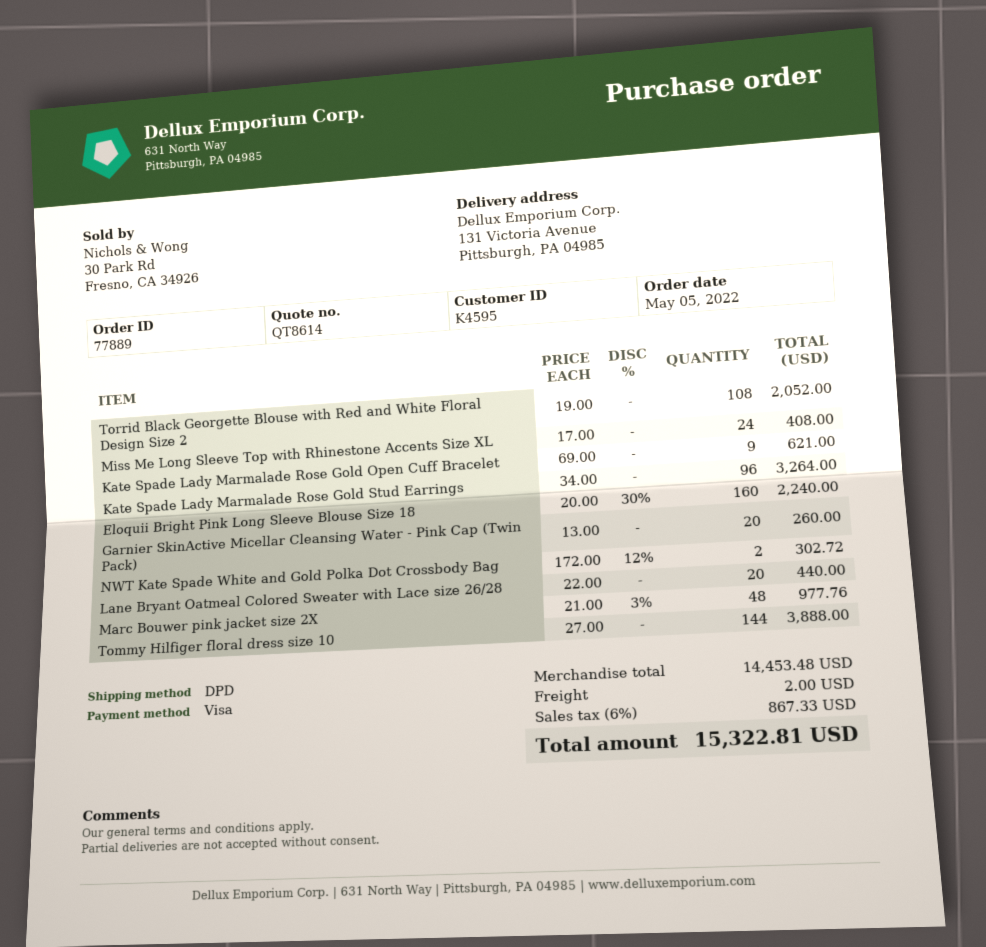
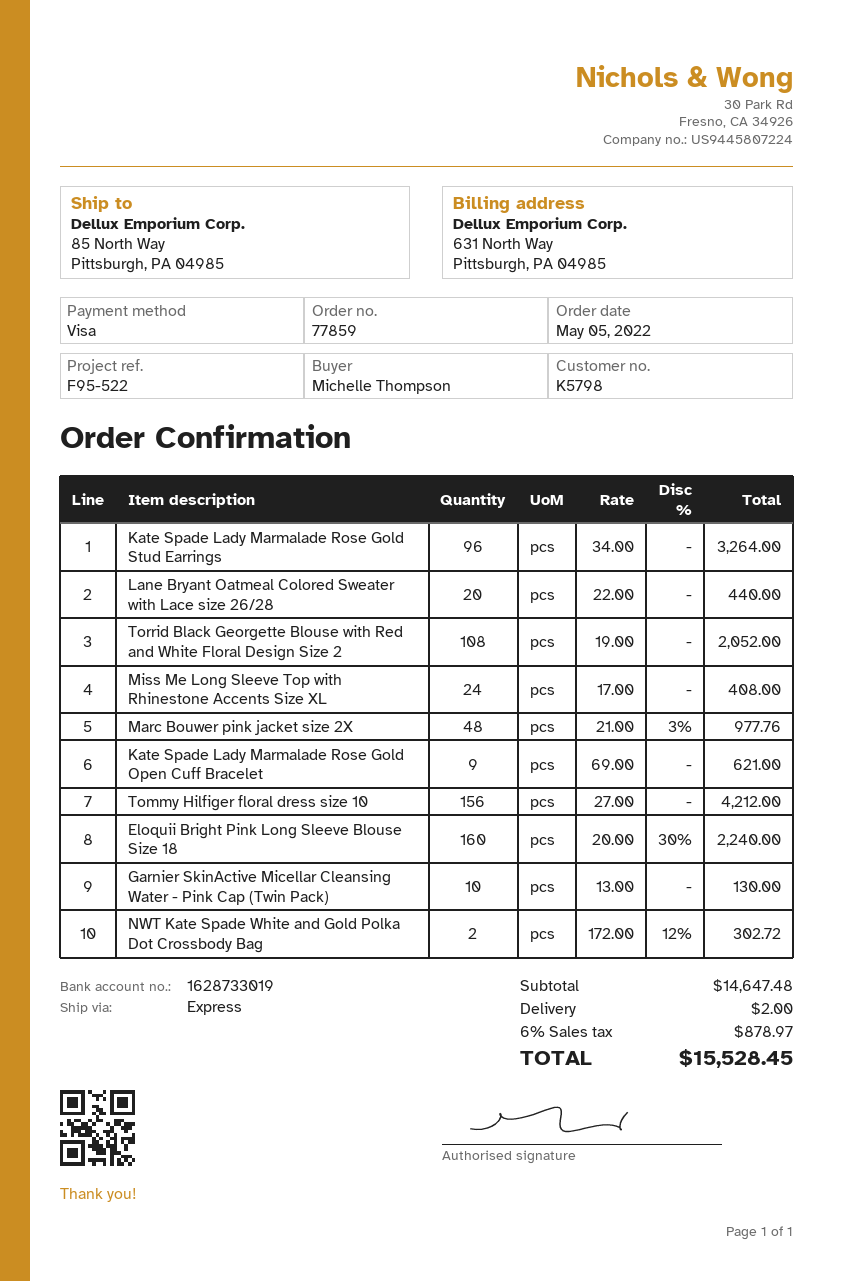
order number: 77889 -> 77859
customer number: K4595 -> K5798
shipping method: DPD -> express
ship to: 131 Victoria Avenue, Pittsburgh, PA 04985 -> 85 North Way, Pittsburgh, PA 04985
Garnier SkinActive Micellar Cleansing Water - Pink Cap (Twin Pack): 20 x 13.00 = 260.00 -> 10 x 13.00 = 130.00
Tommy Hilfiger floral dress size 10: 144 x 27.00 = 3888.00 -> 156 x 27.00 = 4212.00
subtotal: 14453.48 -> 14647.48
tax: 6% = 867.33 -> 6% = 878.97
total: 15322.81 -> 15528.45

